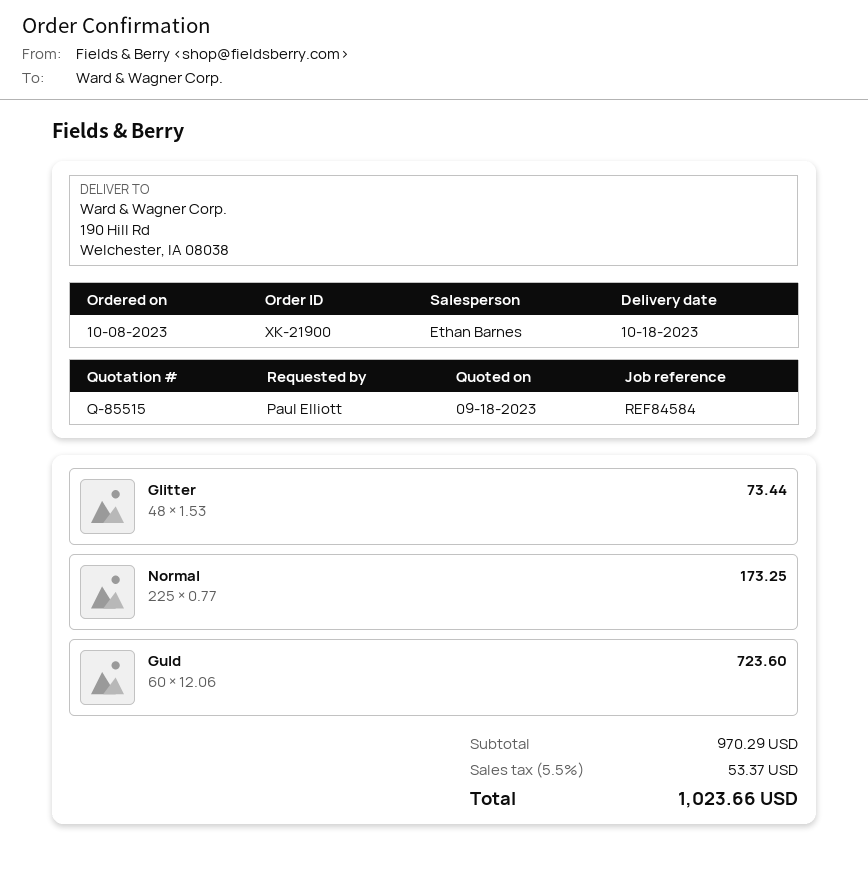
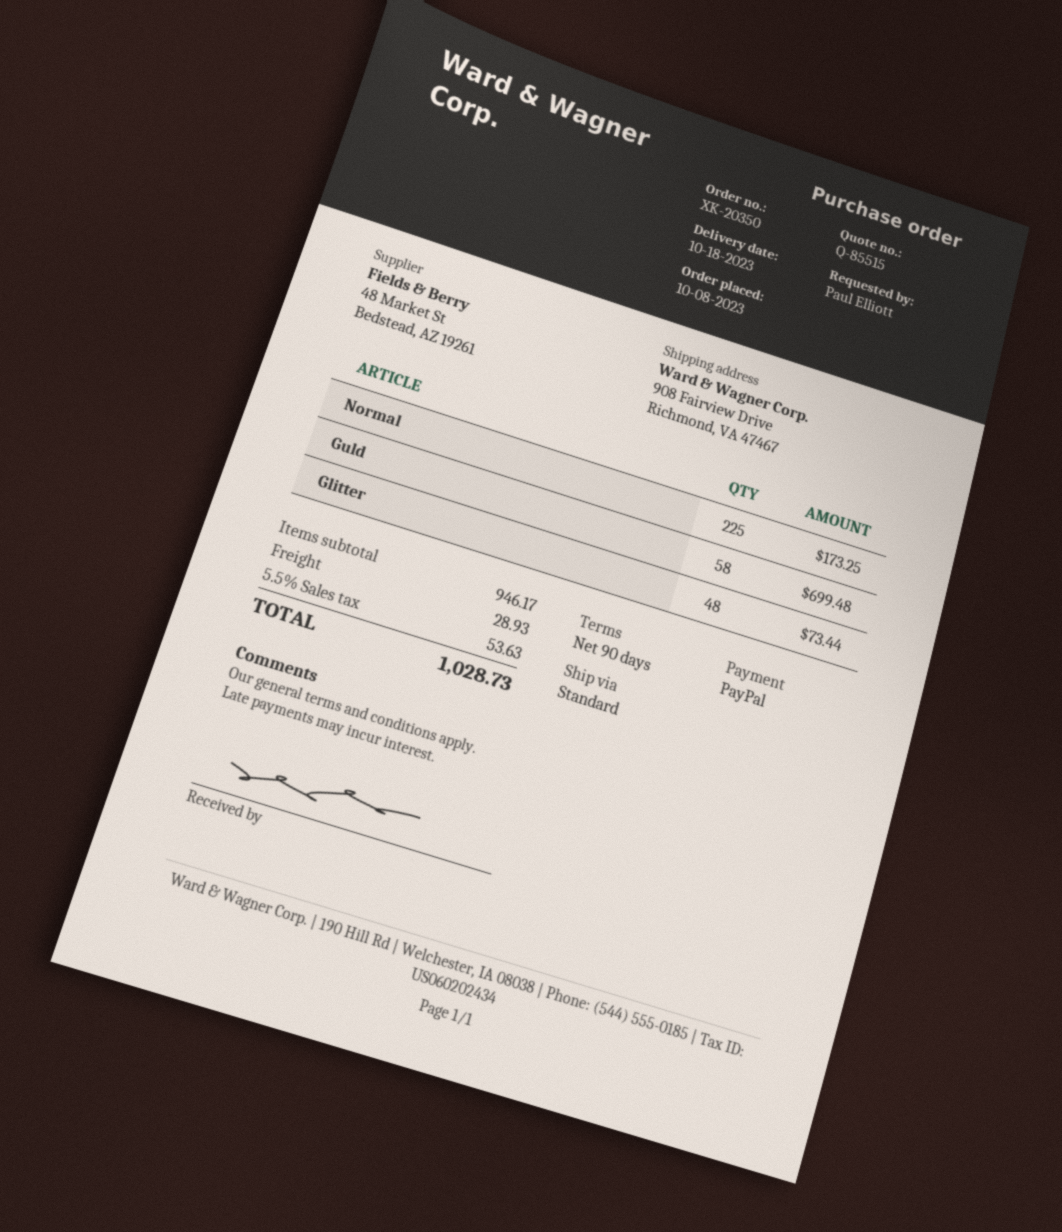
order number: XK-21900 -> XK-20350
ship to: 190 Hill Rd, Welchester, IA 08038 -> 908 Fairview Drive, Richmond, VA 47467
Guld: 60 for 723.60 -> 58 for 699.48
subtotal: 970.29 -> 946.17
shipping: none -> 28.93
tax: 5.5% = 53.37 -> 5.5% = 53.63
total: 1023.66 -> 1028.73

